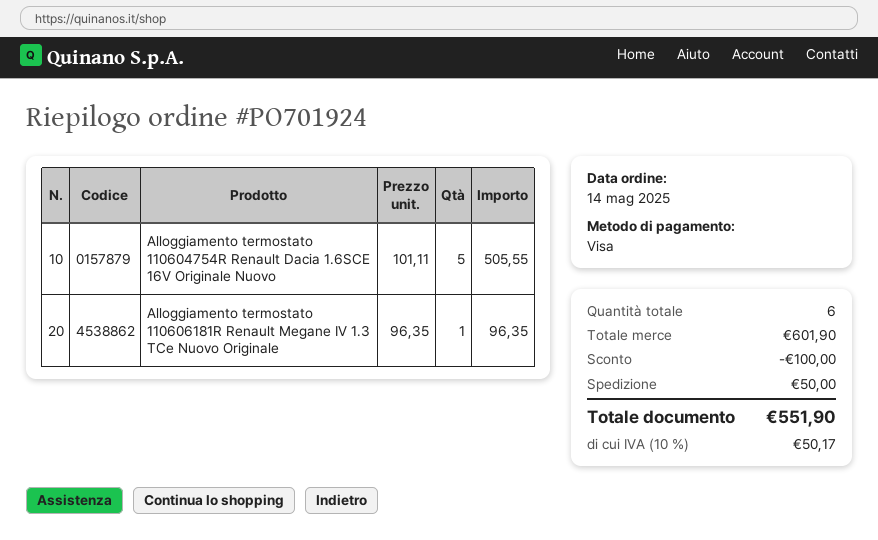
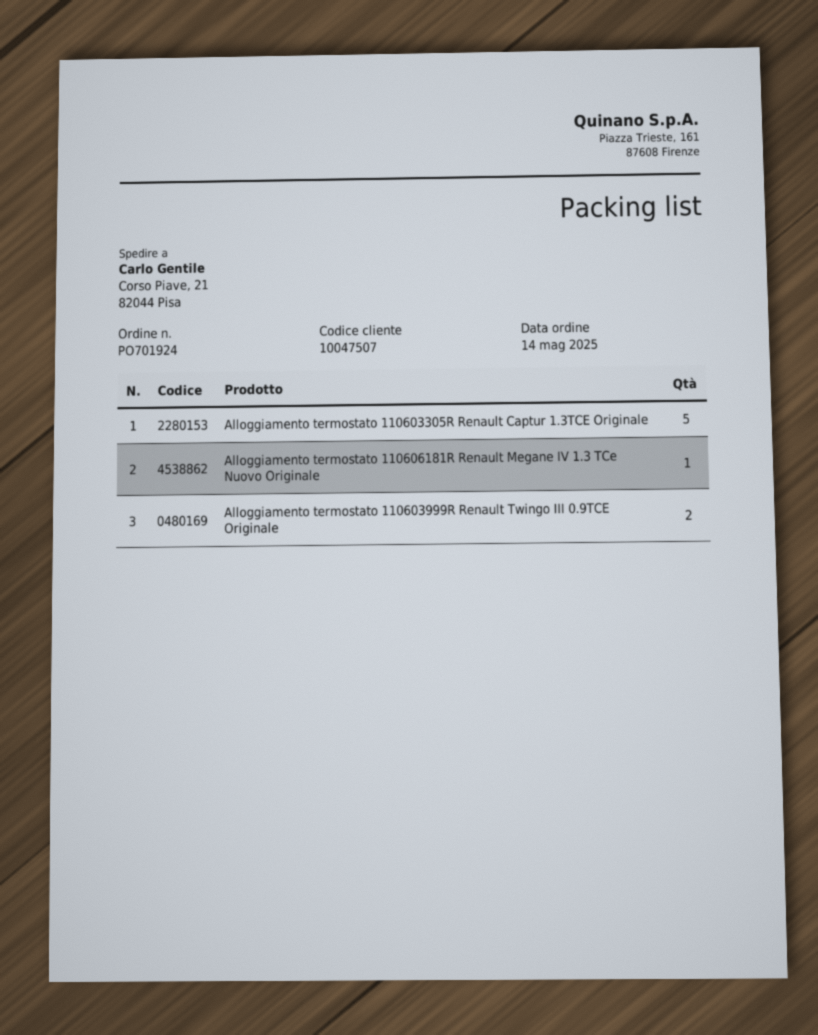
Alloggiamento termostato 110604754R Renault Dacia 1.6SCE 16V Originale Nuovo: 5 -> none
Alloggiamento termostato 110603305R Renault Captur 1.3TCE Originale: none -> 5
Alloggiamento termostato 110603999R Renault Twingo III 0.9TCE Originale: none -> 2

